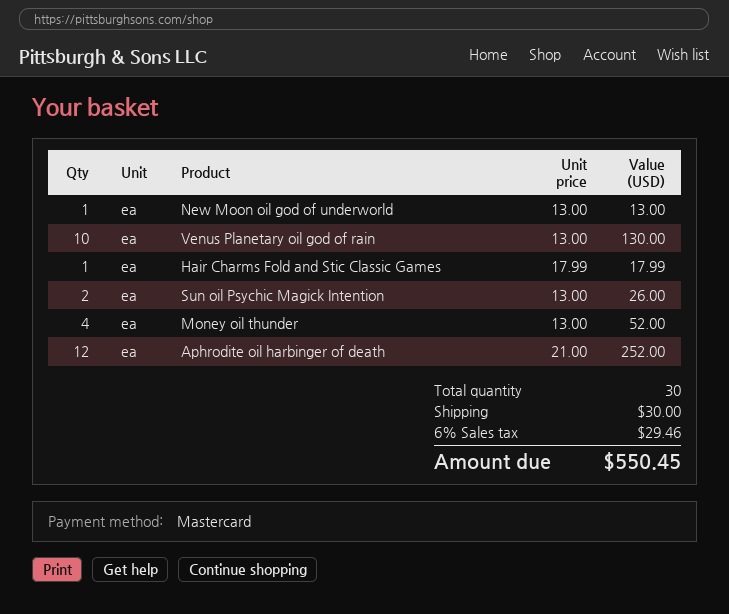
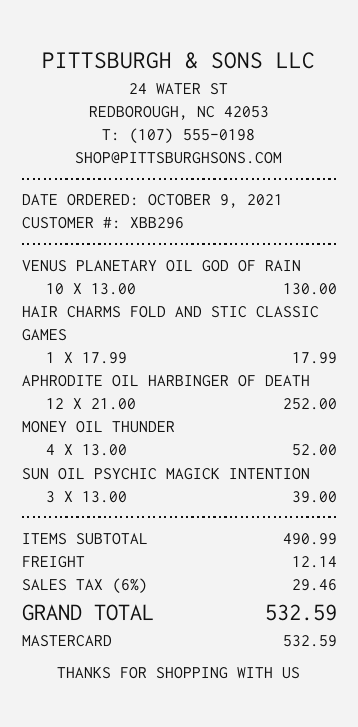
New Moon oil god of underworld: 1 x 13.00 = 13.00 -> none
Sun oil Psychic Magick Intention: 2 x 13.00 = 26.00 -> 3 x 13.00 = 39.00
shipping: 30.00 -> 12.14
total: 550.45 -> 532.59

